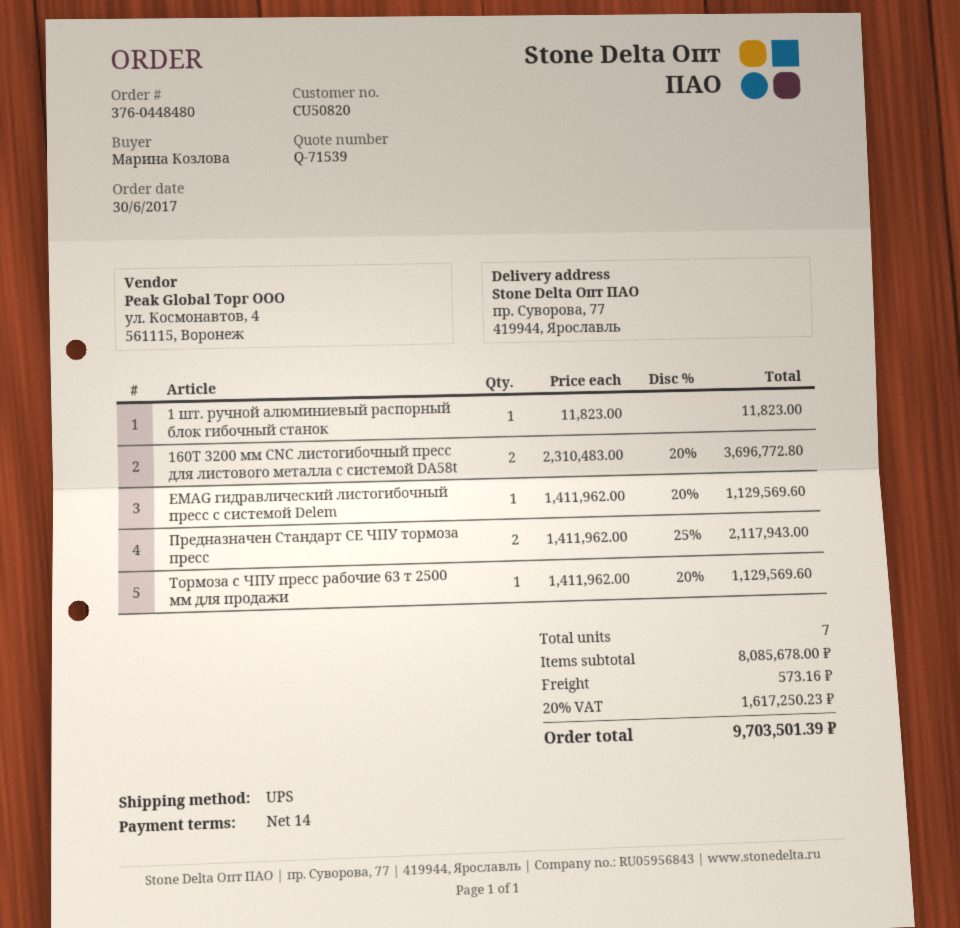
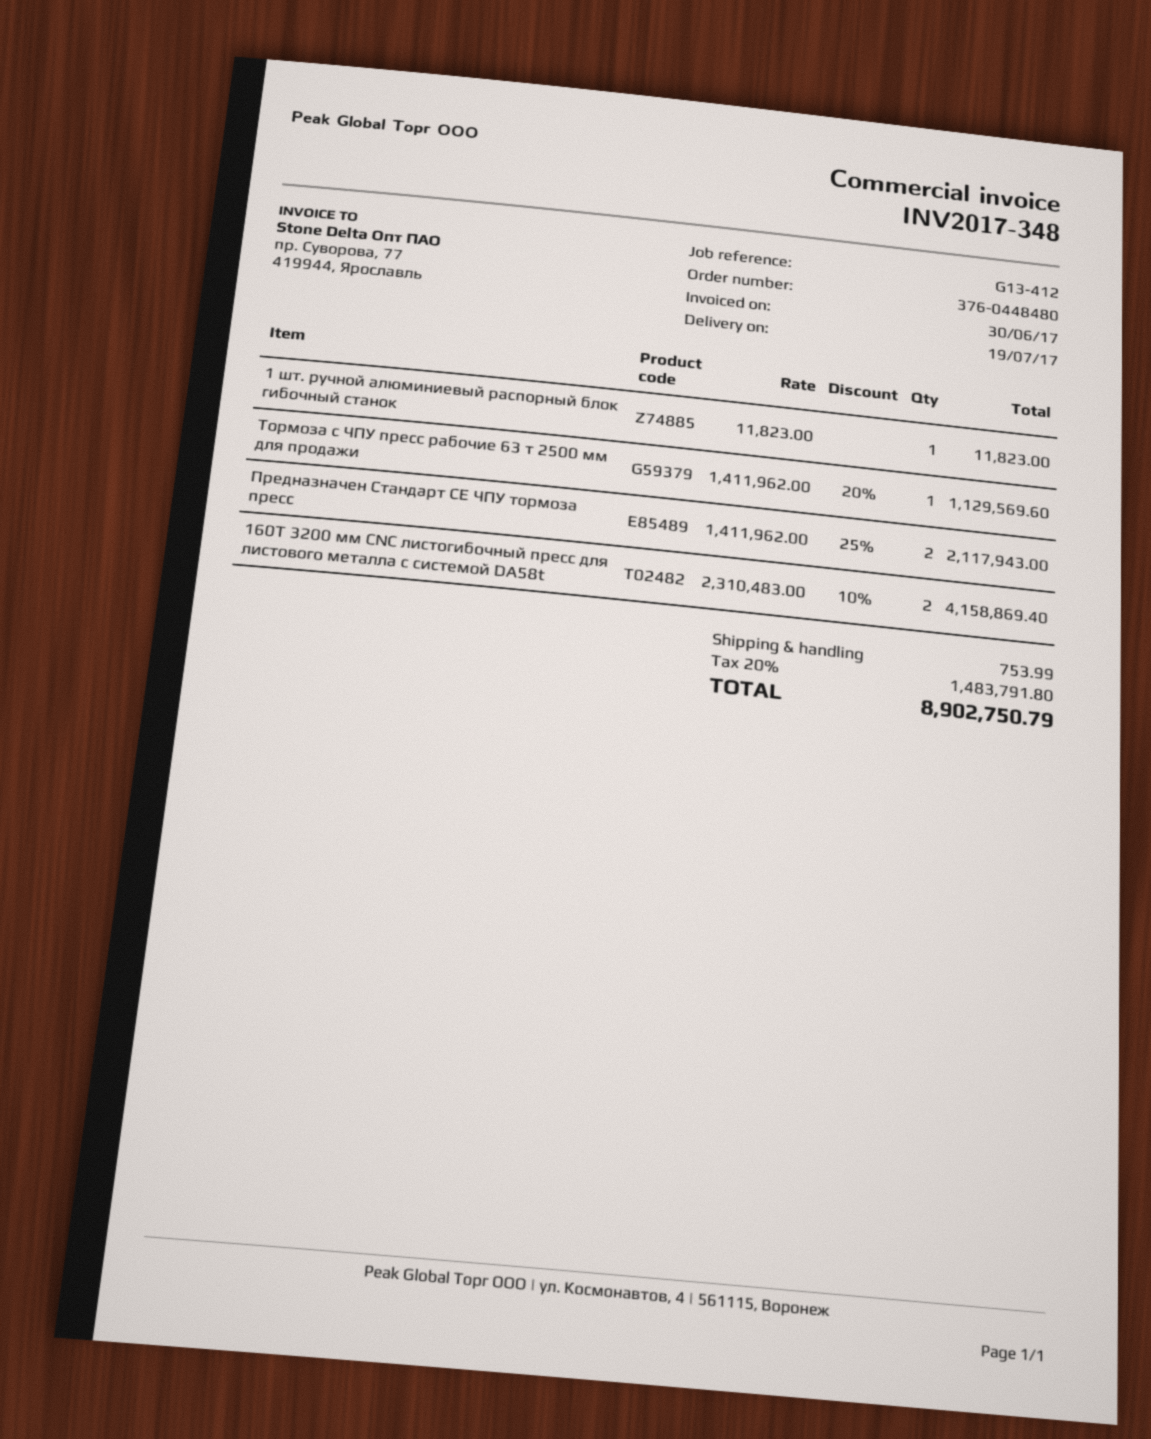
160T 3200 мм CNC листогибочный пресс для листового металла с системой DA58t: 2 x 2310483.00 - 20% = 3696772.80 -> 2 x 2310483.00 - 10% = 4158869.40
EMAG гидравлический листогибочный пресс с системой Delem: 1 x 1411962.00 - 20% = 1129569.60 -> none
shipping: 573.16 -> 753.99
tax: 20% = 1617250.23 -> 20% = 1483791.80
total: 9703501.39 -> 8902750.79

